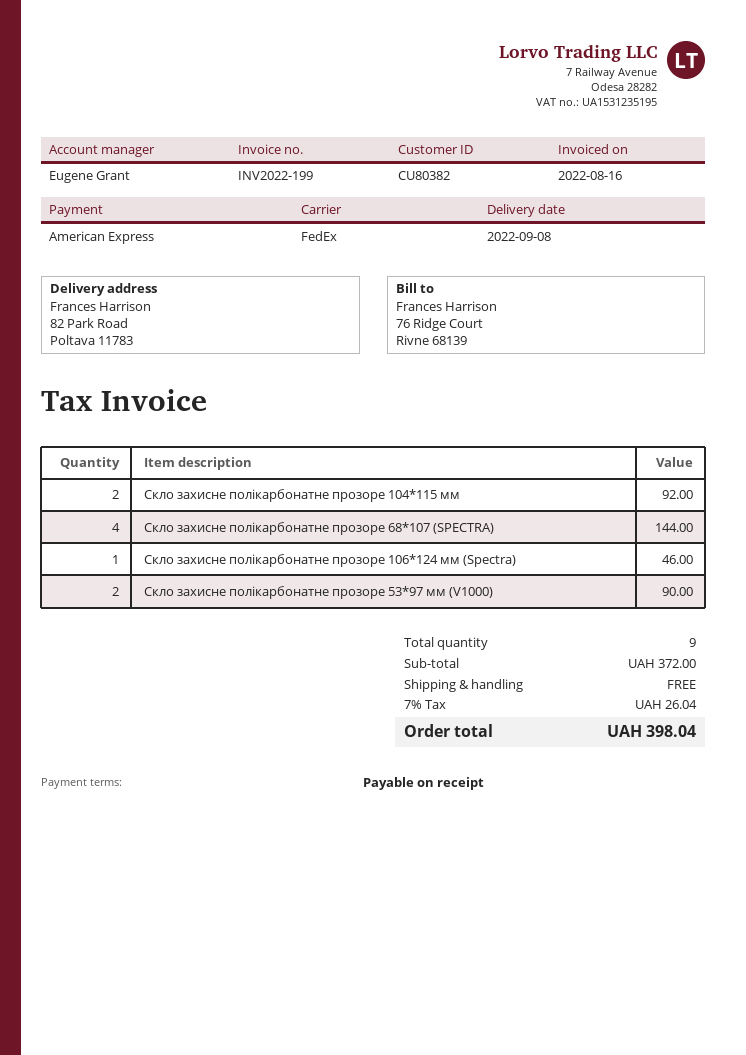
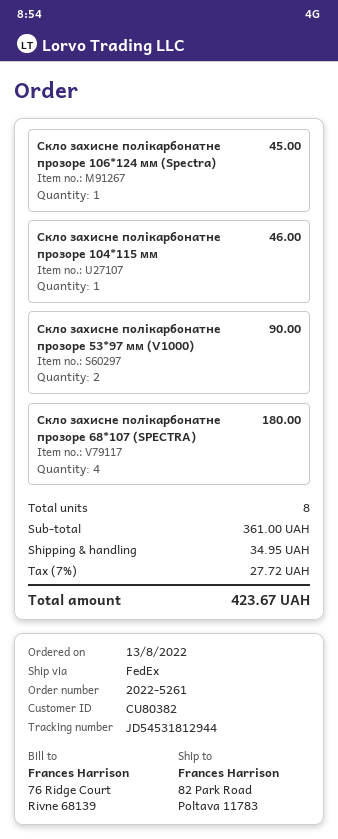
Скло захисне полікарбонатне прозоре 104*115 мм: 2 for 92.00 -> 1 for 46.00
Скло захисне полікарбонатне прозоре 68*107 (SPECTRA): 4 for 144.00 -> 4 for 180.00
Скло захисне полікарбонатне прозоре 106*124 мм (Spectra): 1 for 46.00 -> 1 for 45.00
total quantity: 9 -> 8
subtotal: 372.00 -> 361.00
shipping: 0.00 -> 34.95
tax: 7% = 26.04 -> 7% = 27.72
total: 398.04 -> 423.67

